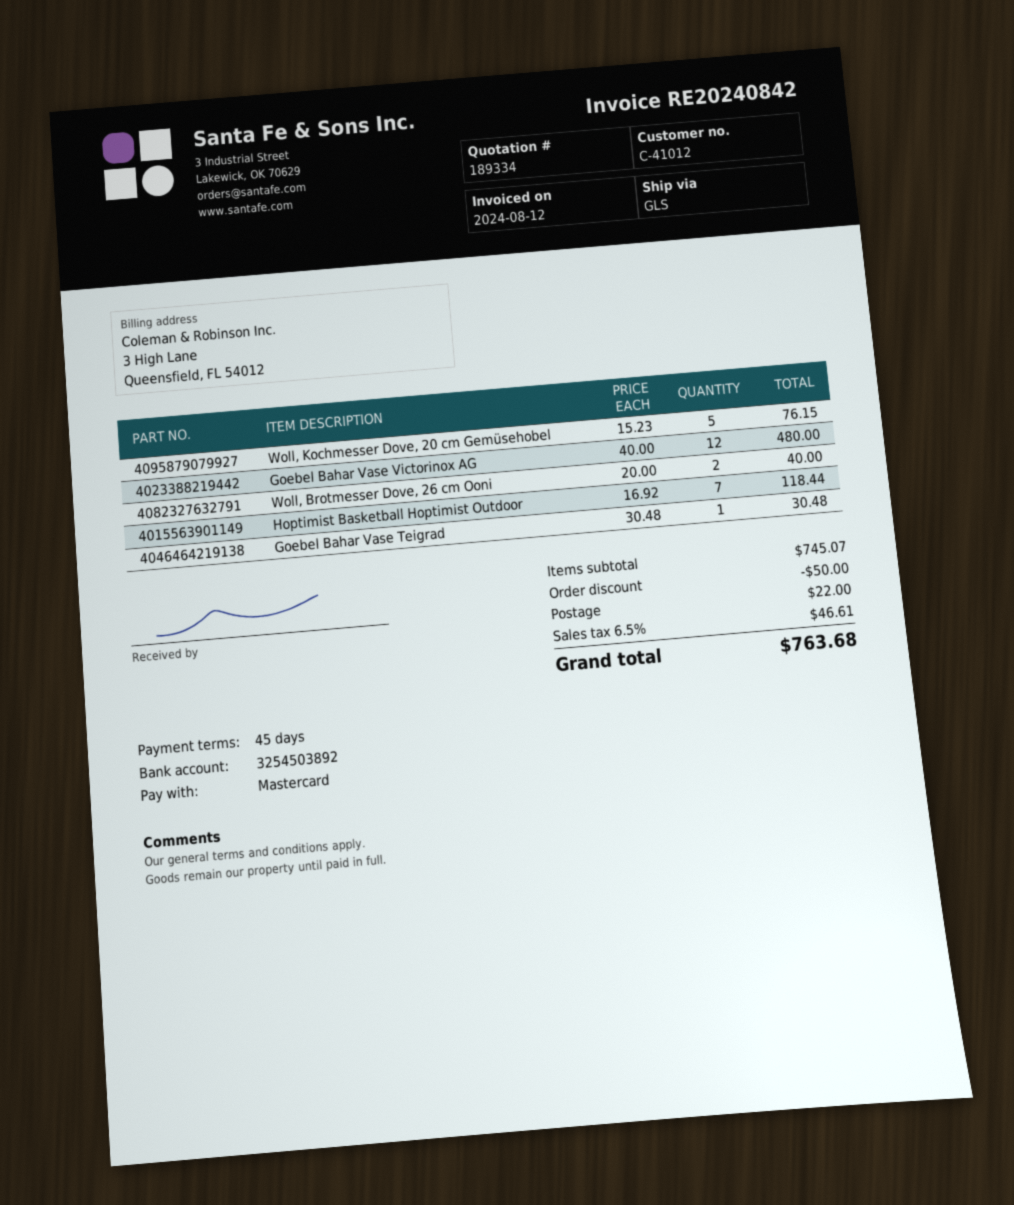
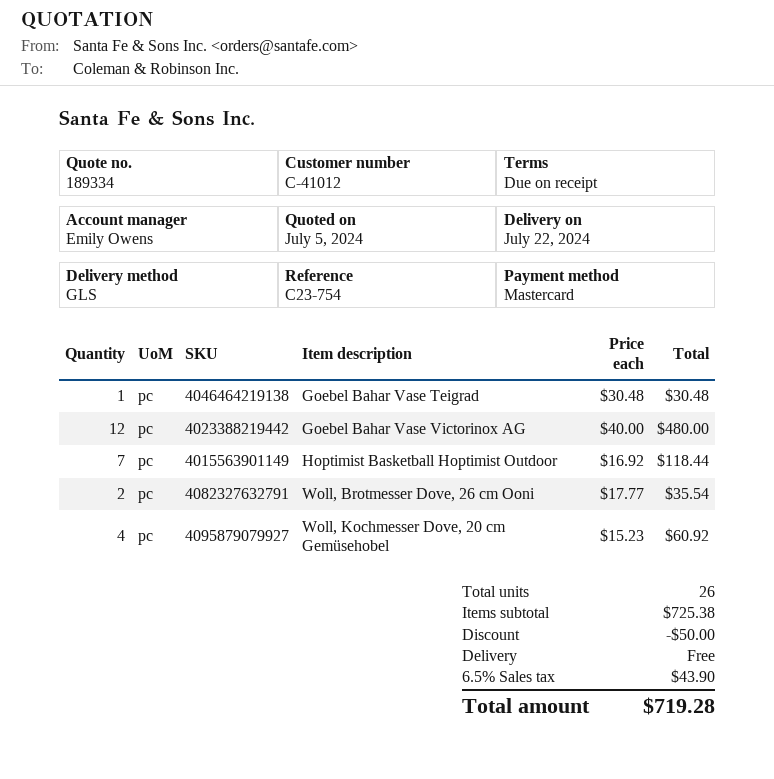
payment terms: 45 days -> on receipt
Woll, Kochmesser Dove, 20 cm Gemüsehobel: 5 x 15.23 = 76.15 -> 4 x 15.23 = 60.92
Woll, Brotmesser Dove, 26 cm Ooni: 2 x 20.00 = 40.00 -> 2 x 17.77 = 35.54
subtotal: 745.07 -> 725.38
shipping: 22.00 -> 0.00
tax: 6.5% = 46.61 -> 6.5% = 43.90
total: 763.68 -> 719.28

